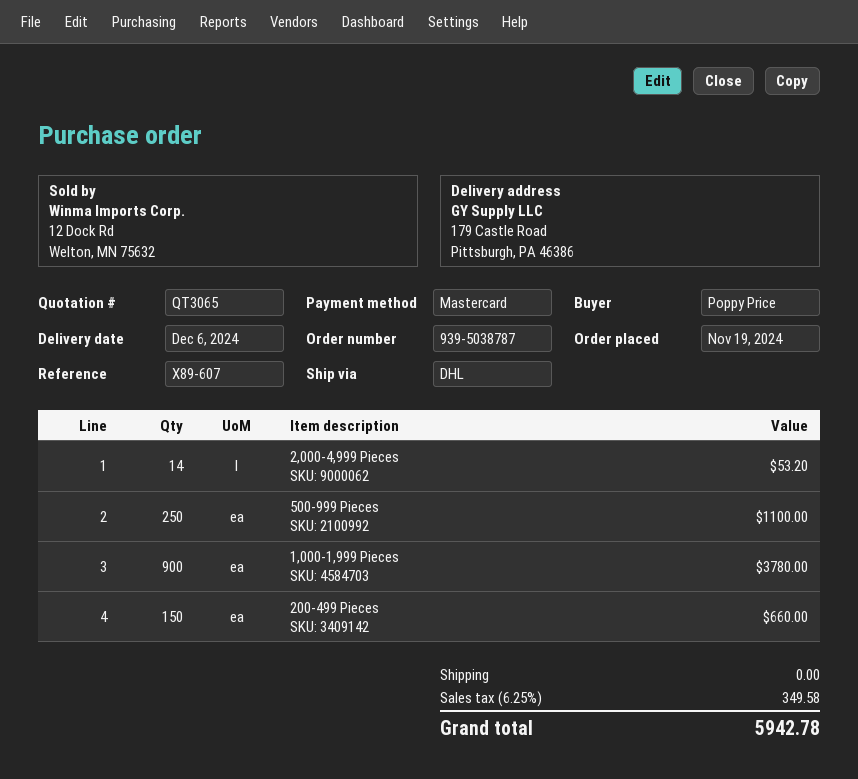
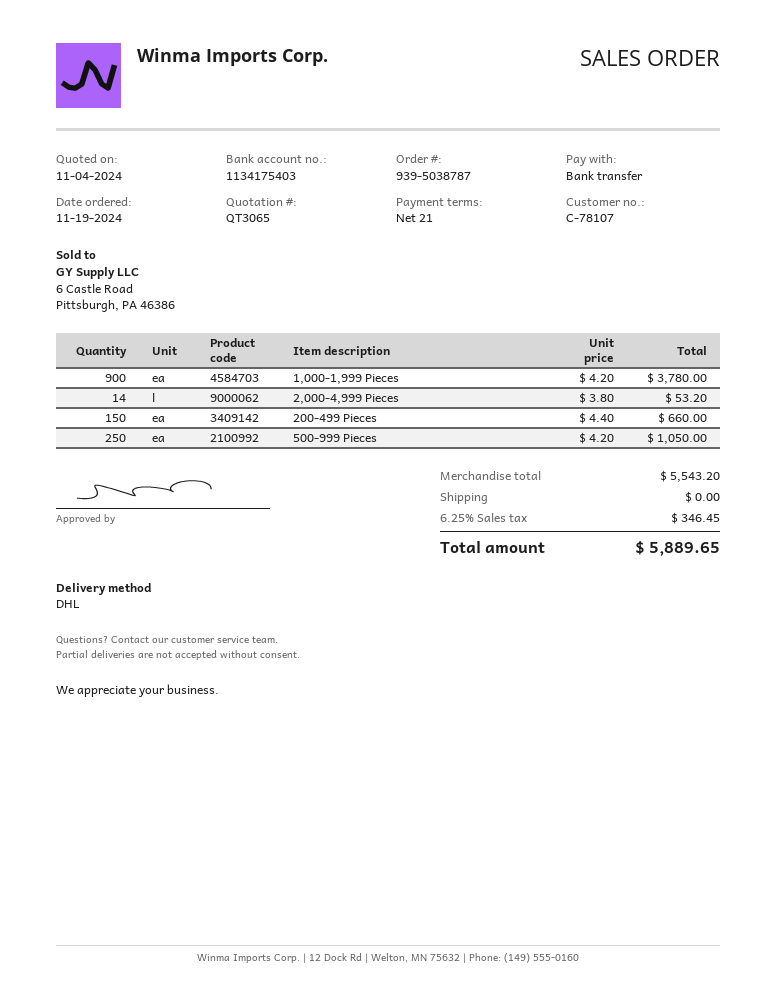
payment method: Mastercard -> bank transfer
500-999 Pieces: 250 for 1100.00 -> 250 for 1050.00
tax: 6.25% = 349.58 -> 6.25% = 346.45
total: 5942.78 -> 5889.65

